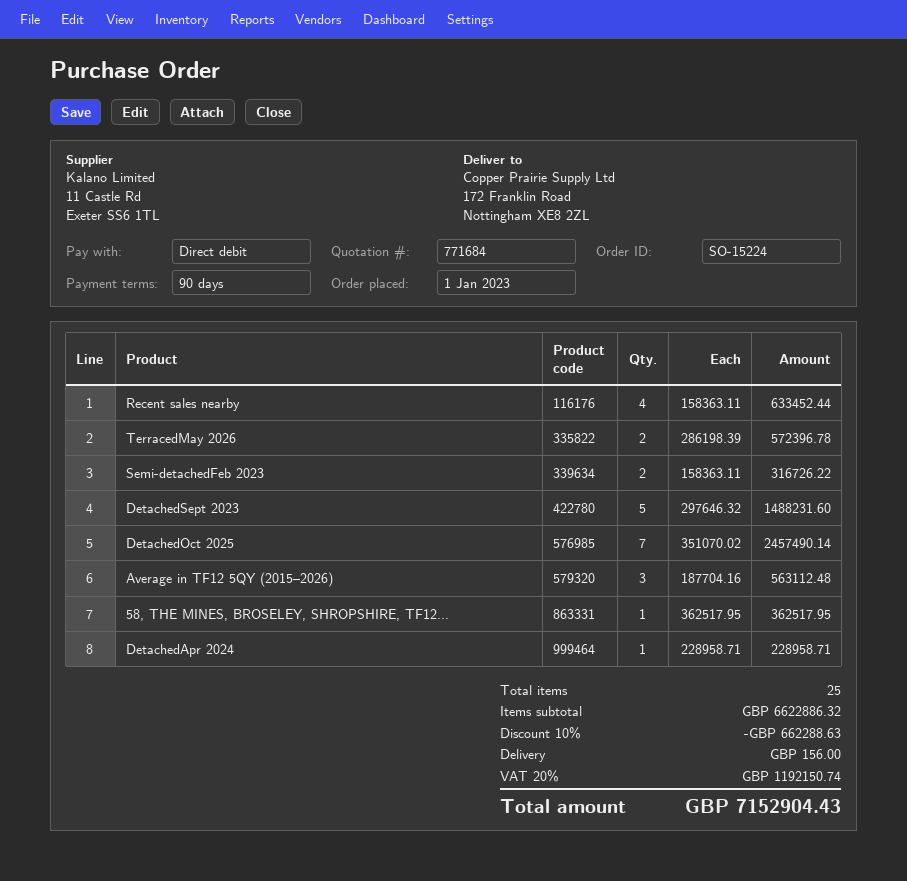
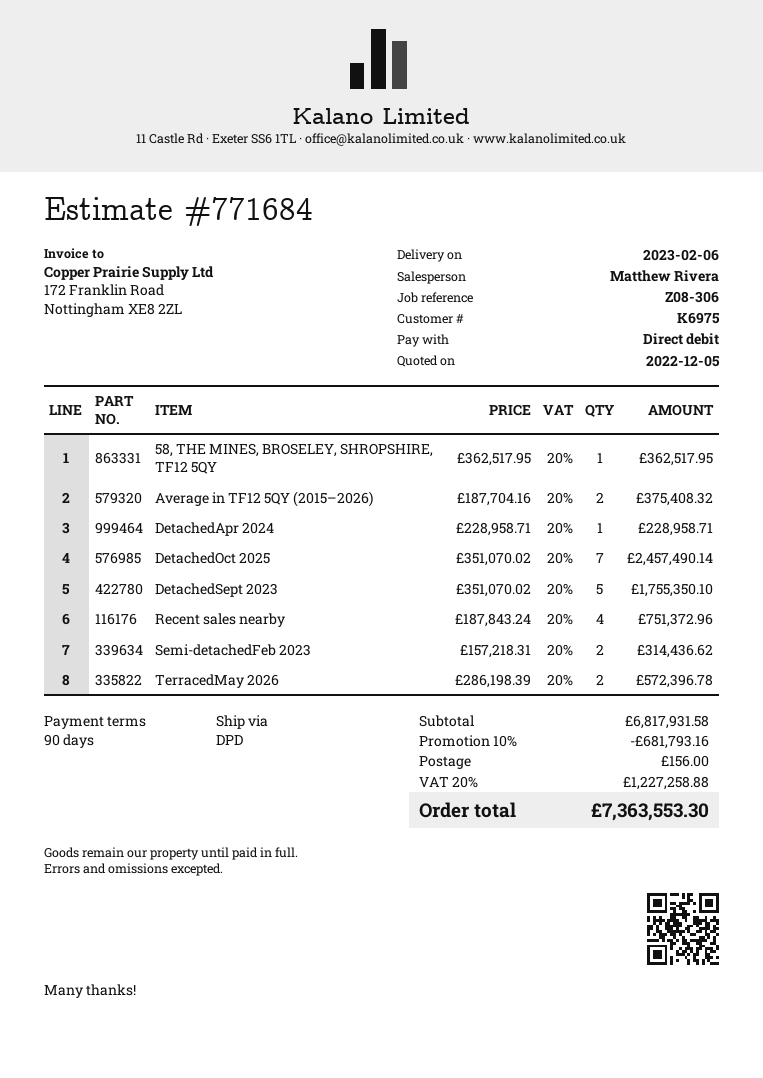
Recent sales nearby: 4 x 158363.11 = 633452.44 -> 4 x 187843.24 = 751372.96
Semi-detachedFeb 2023: 2 x 158363.11 = 316726.22 -> 2 x 157218.31 = 314436.62
DetachedSept 2023: 5 x 297646.32 = 1488231.60 -> 5 x 351070.02 = 1755350.10
Average in TF12 5QY (2015–2026): 3 x 187704.16 = 563112.48 -> 2 x 187704.16 = 375408.32
subtotal: 6622886.32 -> 6817931.58
discount: 10% = 662288.63 -> 10% = 681793.16
tax: 20% = 1192150.74 -> 20% = 1227258.88
total: 7152904.43 -> 7363553.30

